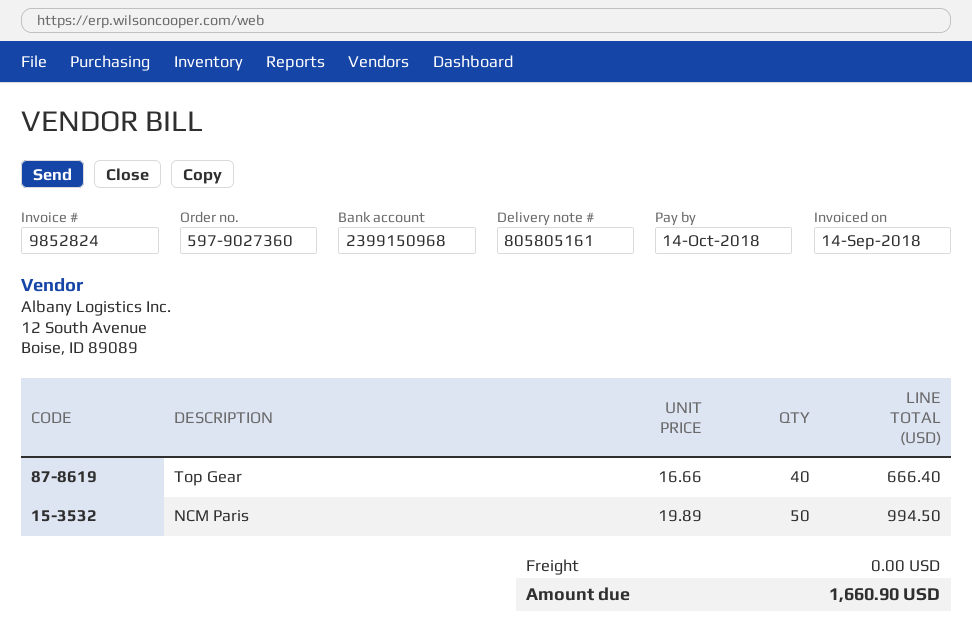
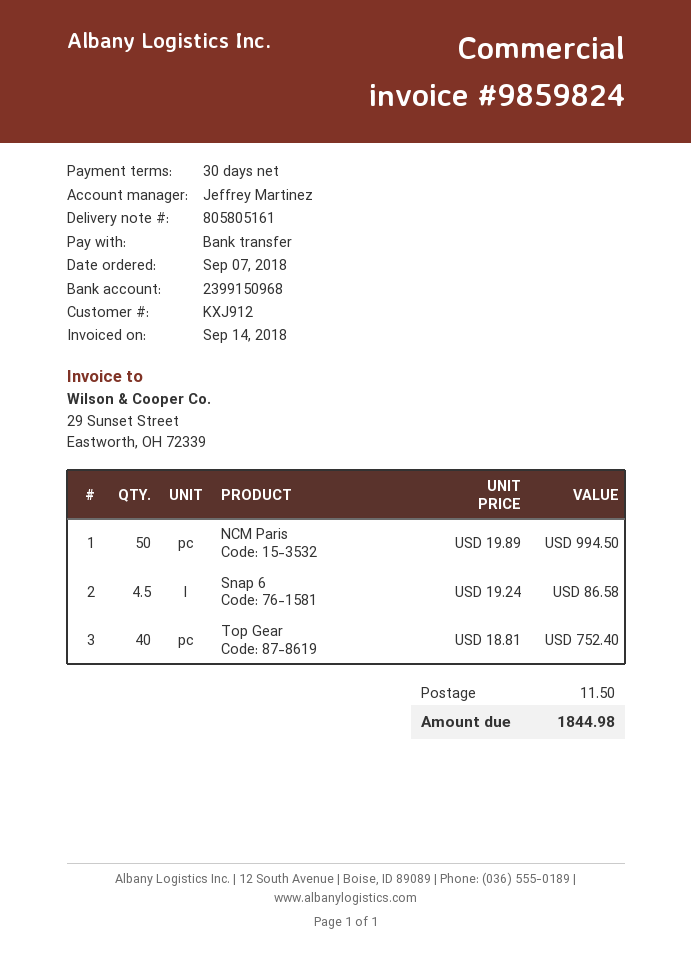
invoice number: 9852824 -> 9859824
Top Gear: 40 x 16.66 = 666.40 -> 40 x 18.81 = 752.40
Snap 6: none -> 4.5 x 19.24 = 86.58
shipping: 0.00 -> 11.50
total: 1660.90 -> 1844.98

